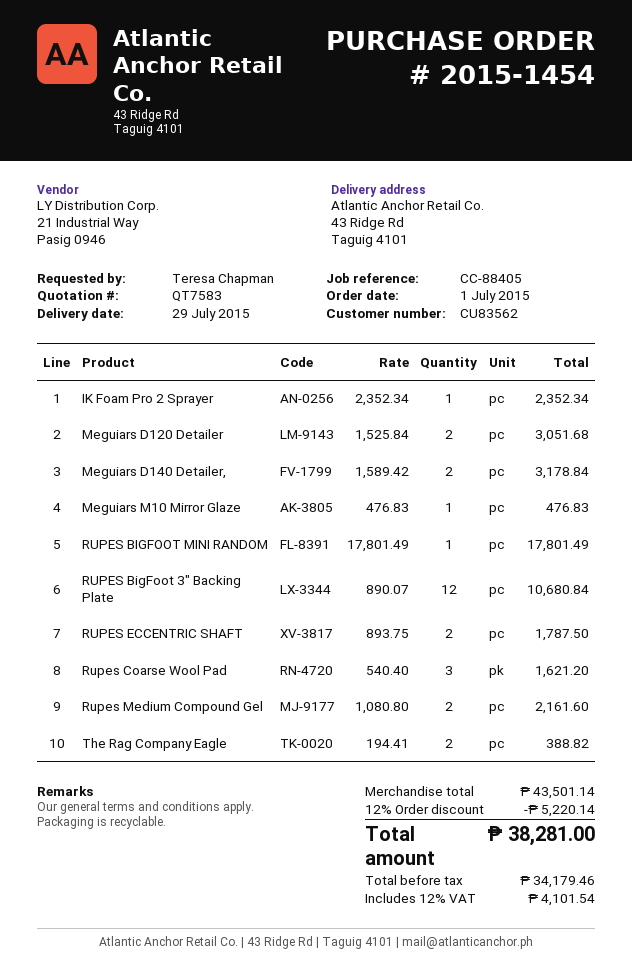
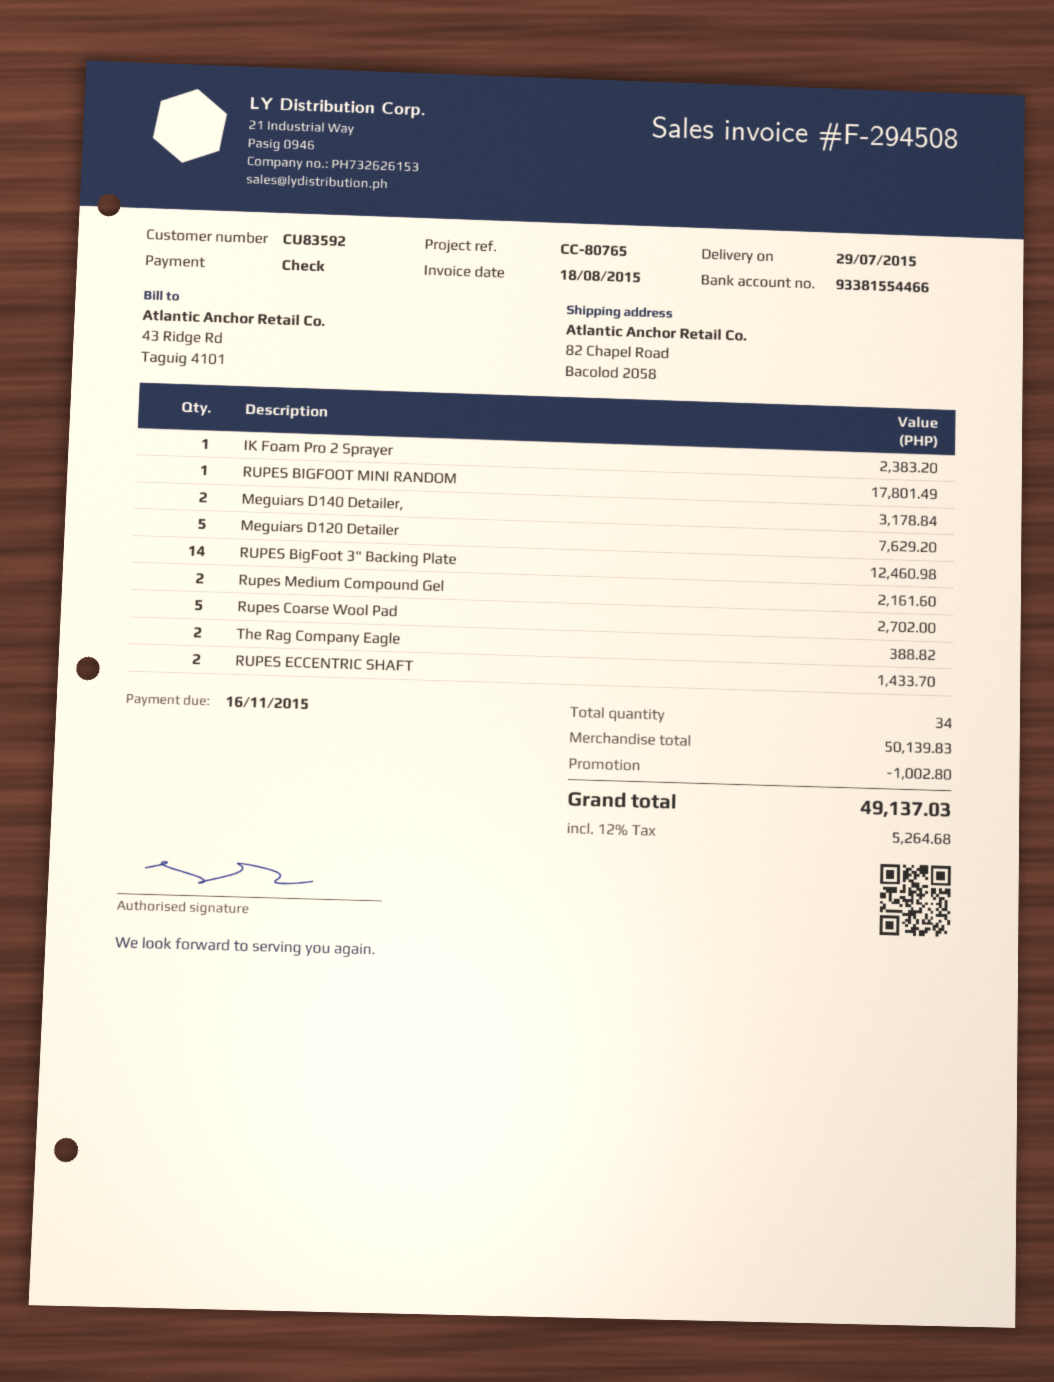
customer number: CU83562 -> CU83592
reference: CC-88405 -> CC-80765
ship to: 43 Ridge Rd, Taguig 4101 -> 82 Chapel Road, Bacolod 2058
IK Foam Pro 2 Sprayer: 1 for 2352.34 -> 1 for 2383.20
Meguiars D120 Detailer: 2 for 3051.68 -> 5 for 7629.20
Meguiars M10 Mirror Glaze: 1 for 476.83 -> none
RUPES BigFoot 3" Backing Plate: 12 for 10680.84 -> 14 for 12460.98
RUPES ECCENTRIC SHAFT: 2 for 1787.50 -> 2 for 1433.70
Rupes Coarse Wool Pad: 3 for 1621.20 -> 5 for 2702.00
subtotal: 43501.14 -> 50139.83
discount: 5220.14 -> 1002.80
tax: 12% = 4101.54 -> 12% = 5264.68
total: 38281.00 -> 49137.03

